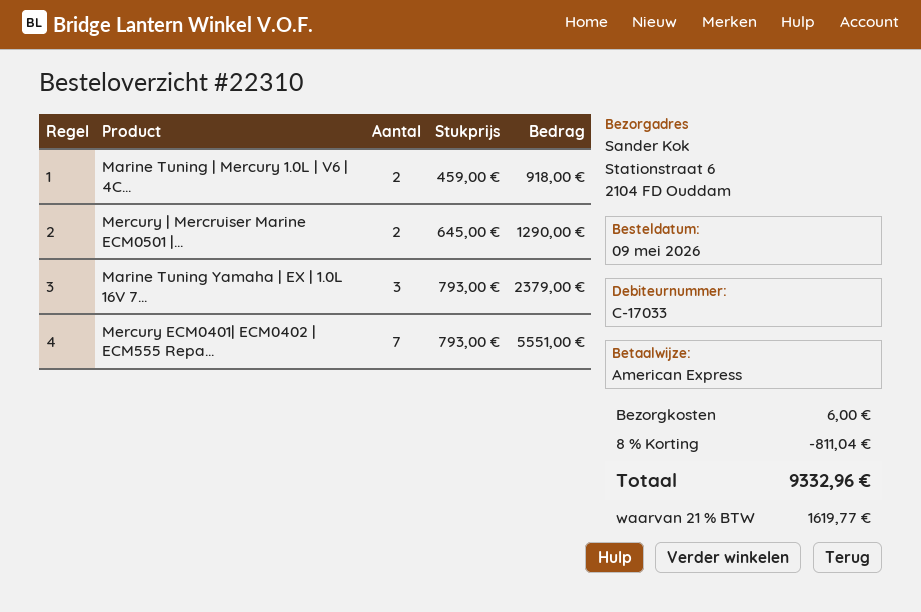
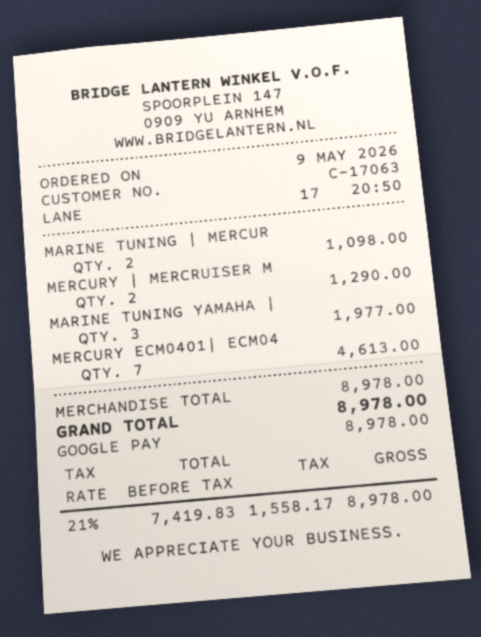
customer number: C-17033 -> C-17063
payment method: American Express -> Google Pay
Marine Tuning | Mercury 1.0L | V6 | 4C...: 2 for 918.00 -> 2 for 1098.00
Marine Tuning Yamaha | EX | 1.0L 16V 7...: 3 for 2379.00 -> 3 for 1977.00
Mercury ECM0401| ECM0402 | ECM555 Repa...: 7 for 5551.00 -> 7 for 4613.00
discount: 8% = 811.04 -> none
shipping: 6.00 -> none
tax: 21% = 1619.77 -> 21% = 1558.17
total: 9332.96 -> 8978.00

